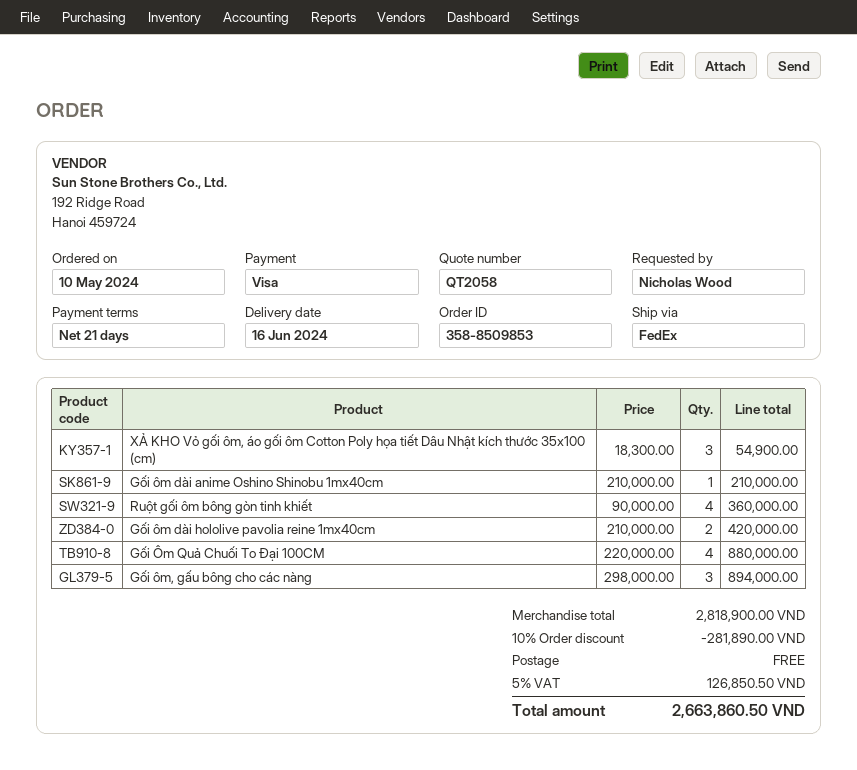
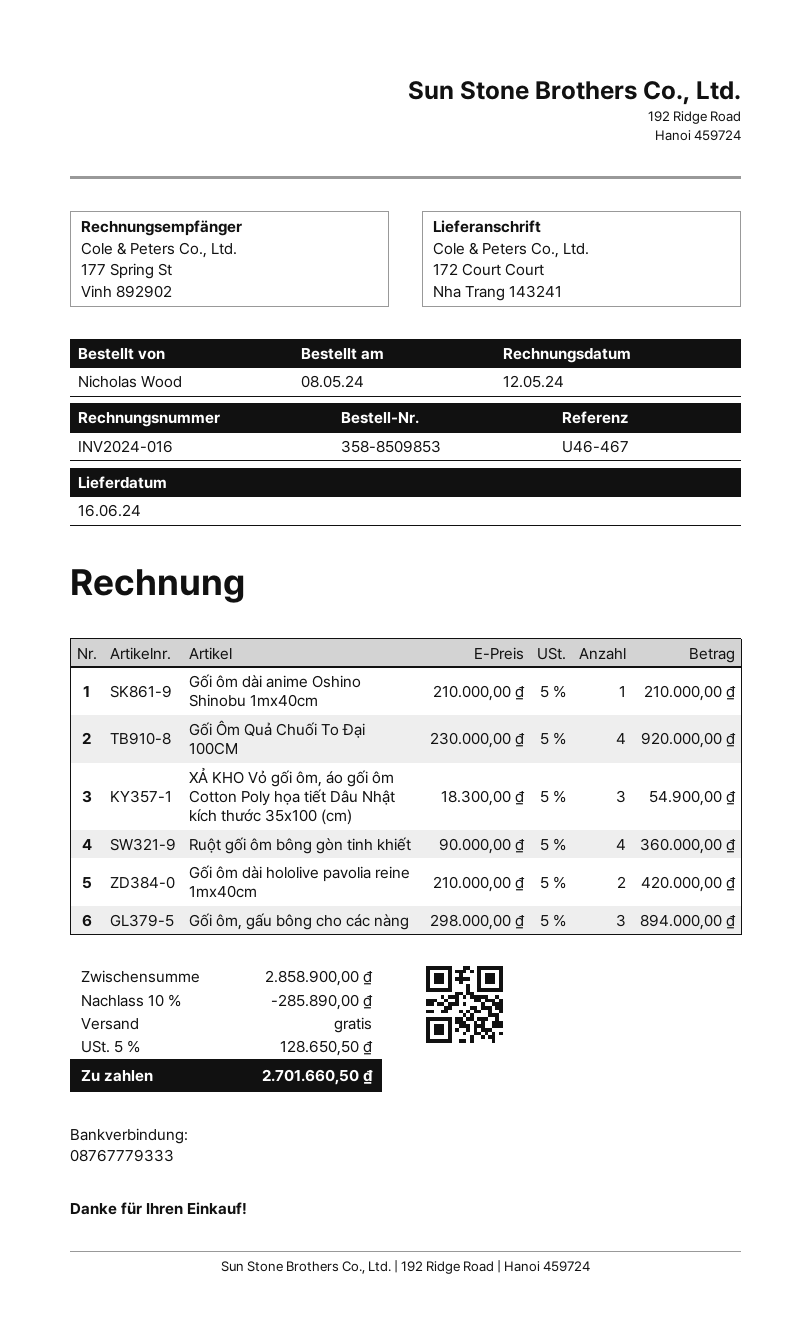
order date: 2024-05-10 -> 2024-05-08
Gối Ôm Quả Chuối To Đại 100CM: 4 x 220000.00 = 880000.00 -> 4 x 230000.00 = 920000.00
subtotal: 2818900.00 -> 2858900.00
discount: 10% = 281890.00 -> 10% = 285890.00
tax: 5% = 126850.50 -> 5% = 128650.50
total: 2663860.50 -> 2701660.50

